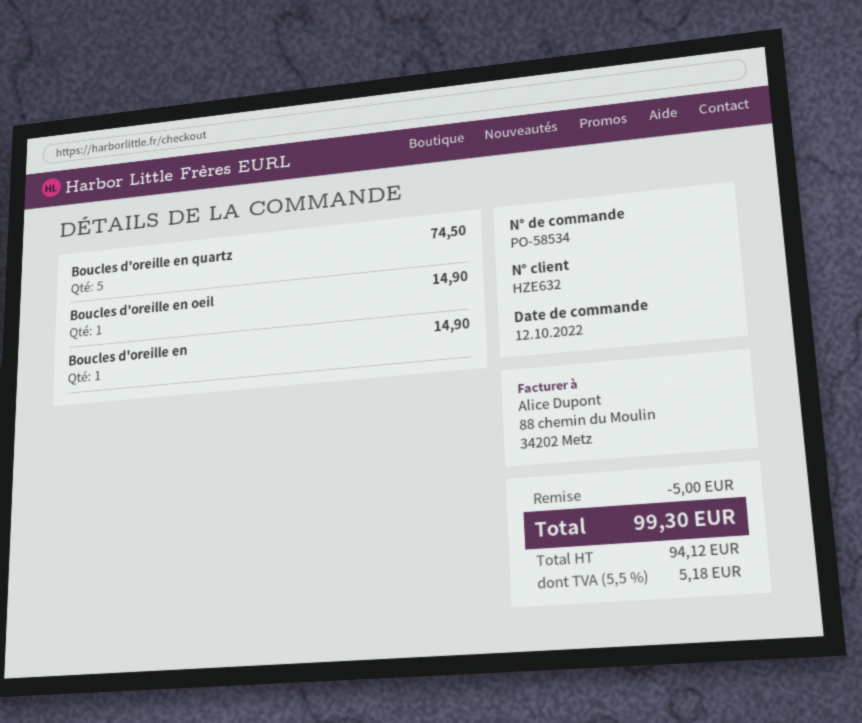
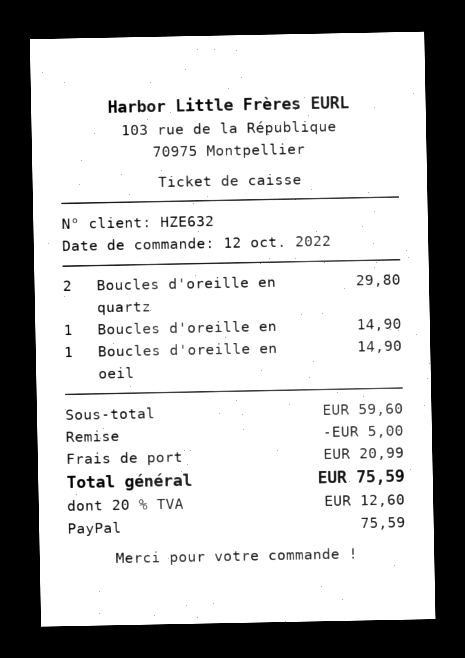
Boucles d'oreille en quartz: 5 for 74.50 -> 2 for 29.80
shipping: none -> 20.99
tax: 5.5% = 5.18 -> 20% = 12.60
total: 99.30 -> 75.59

